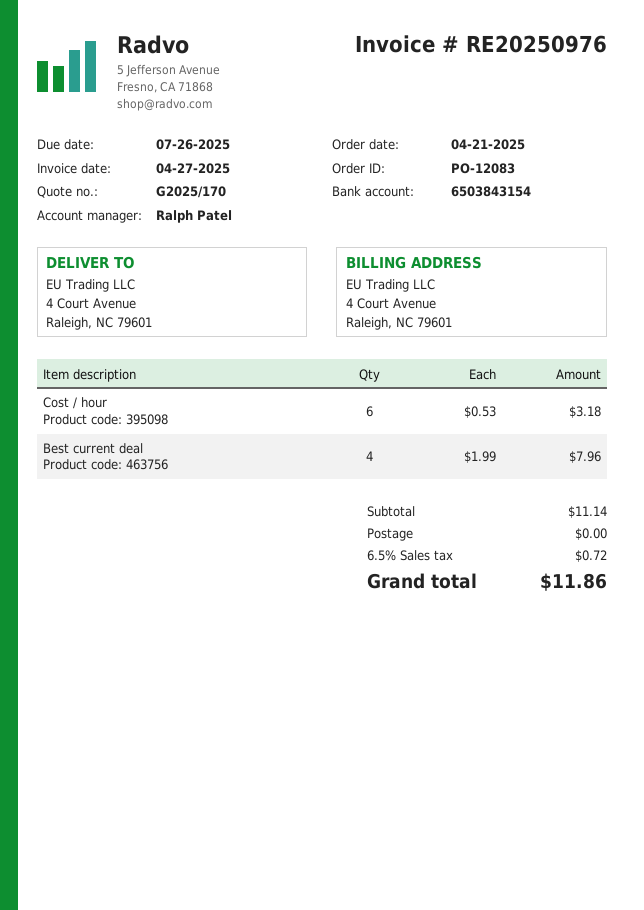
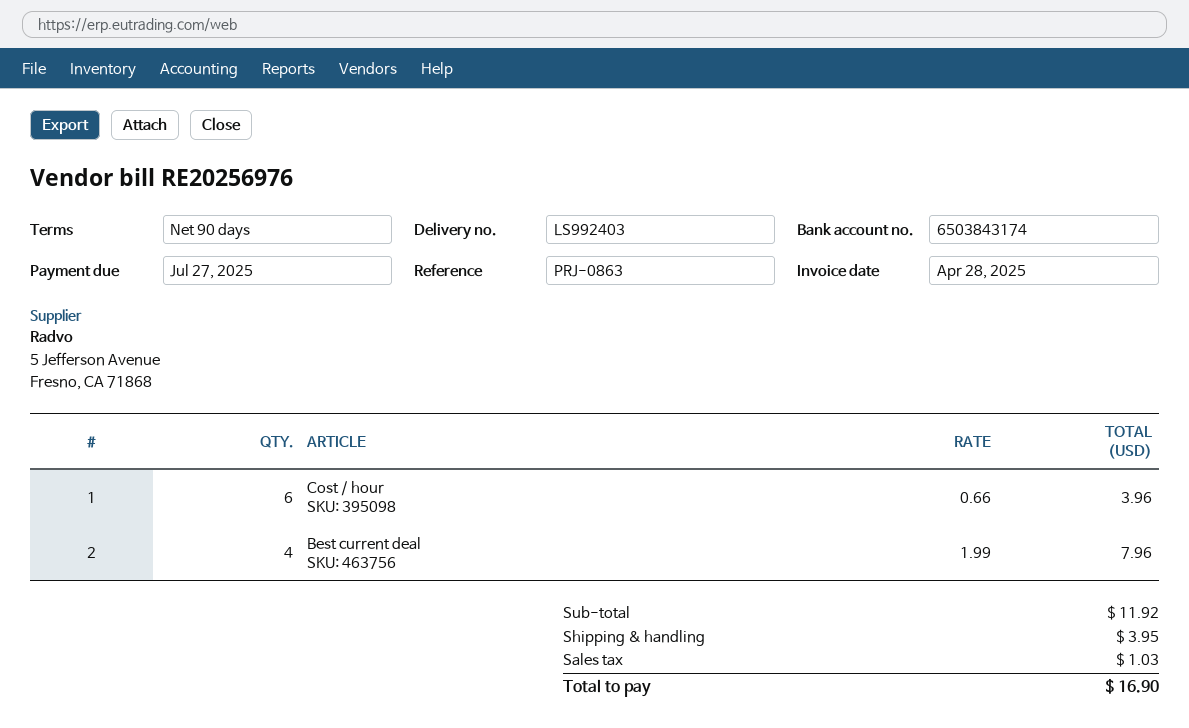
invoice number: RE20250976 -> RE20256976
invoice date: 2025-04-27 -> 2025-04-28
due date: 2025-07-26 -> 2025-07-27
bank account: 6503843154 -> 6503843174
Cost / hour: 6 x 0.53 = 3.18 -> 6 x 0.66 = 3.96
subtotal: 11.14 -> 11.92
shipping: 0.00 -> 3.95
tax: 0.72 -> 1.03
total: 11.86 -> 16.90

